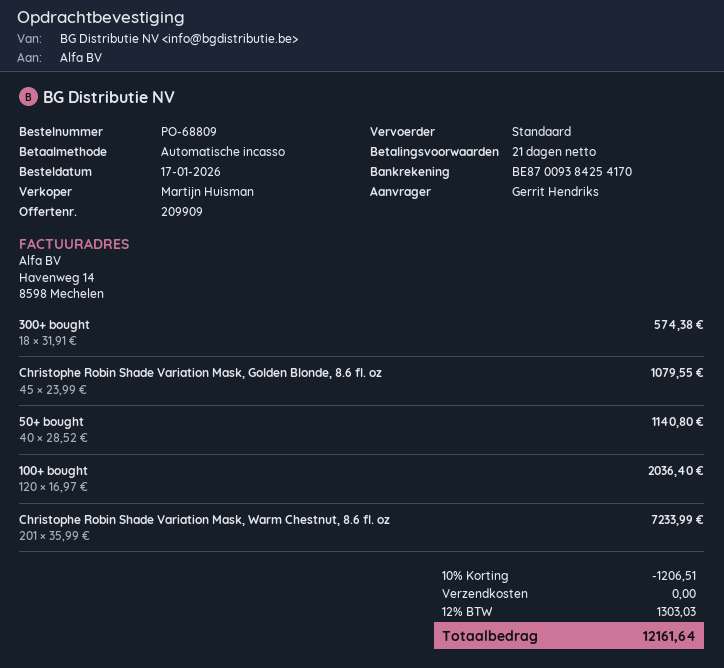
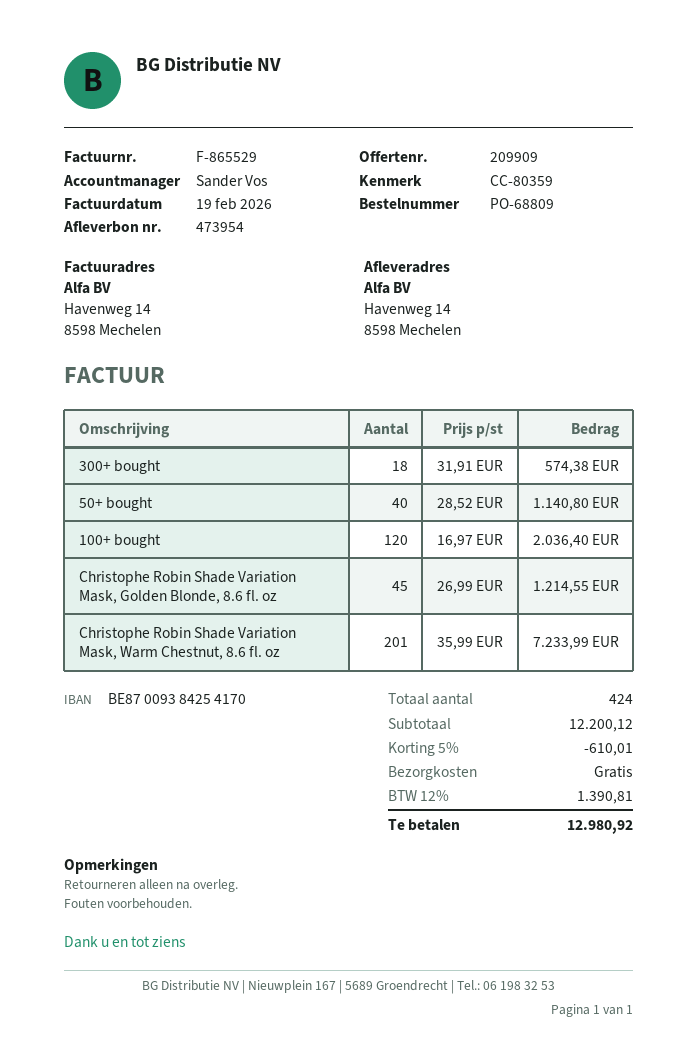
sales rep: Martijn Huisman -> Sander Vos
Christophe Robin Shade Variation Mask, Golden Blonde, 8.6 fl. oz: 45 x 23.99 = 1079.55 -> 45 x 26.99 = 1214.55
discount: 10% = 1206.51 -> 5% = 610.01
tax: 12% = 1303.03 -> 12% = 1390.81
total: 12161.64 -> 12980.92

